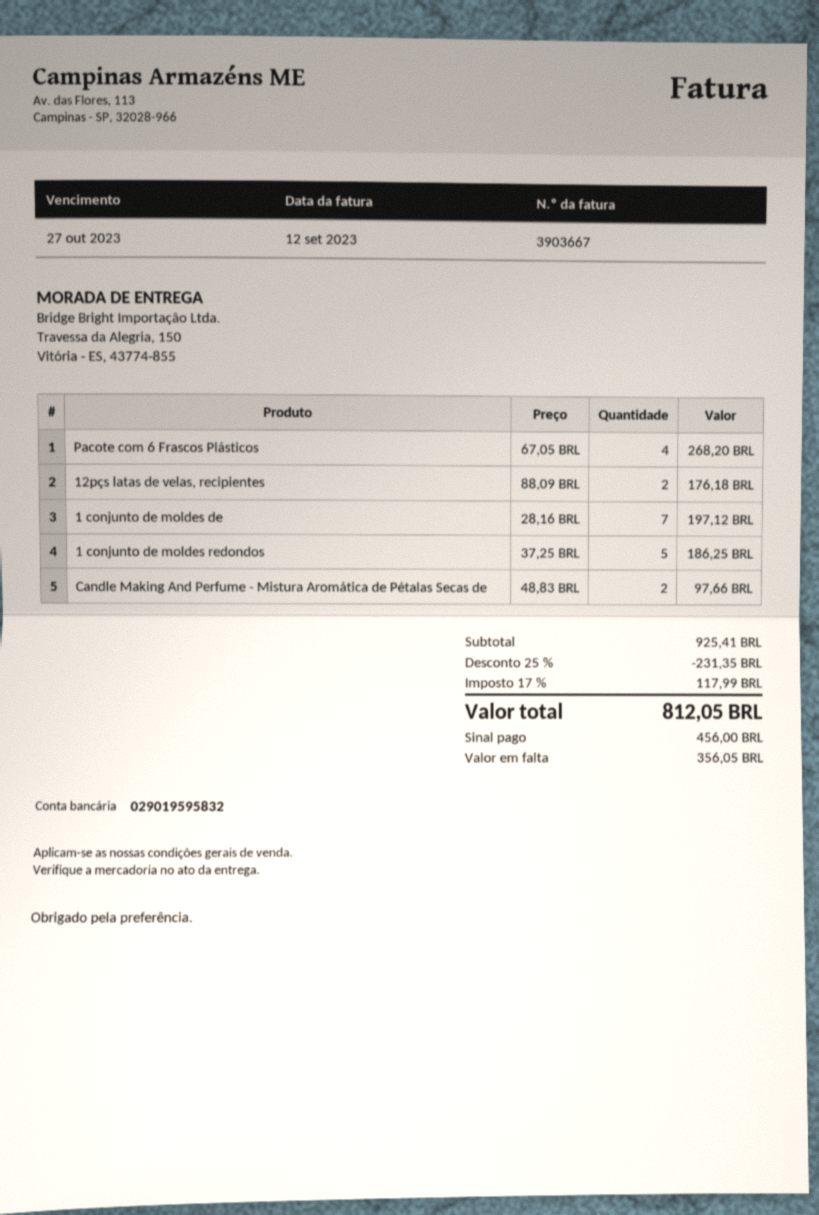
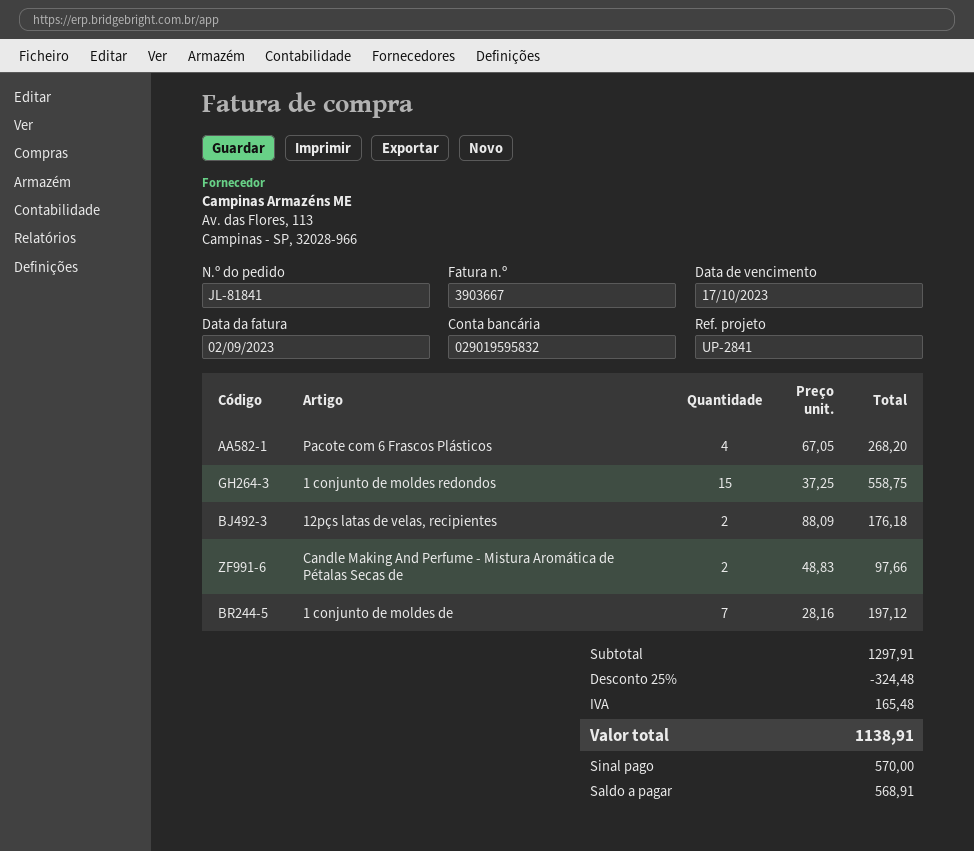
invoice date: 2023-09-12 -> 2023-09-02
due date: 2023-10-27 -> 2023-10-17
1 conjunto de moldes redondos: 5 x 37.25 = 186.25 -> 15 x 37.25 = 558.75
subtotal: 925.41 -> 1297.91
discount: 25% = 231.35 -> 25% = 324.48
tax: 117.99 -> 165.48
total: 812.05 -> 1138.91
deposit: 456.00 -> 570.00
balance: 356.05 -> 568.91

